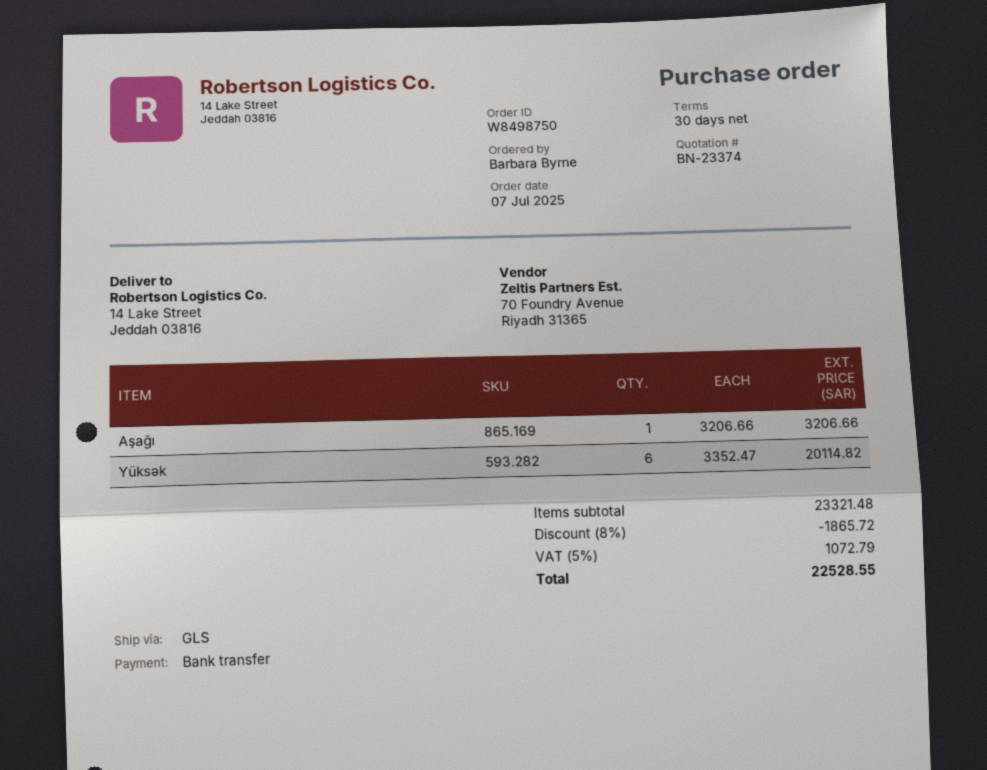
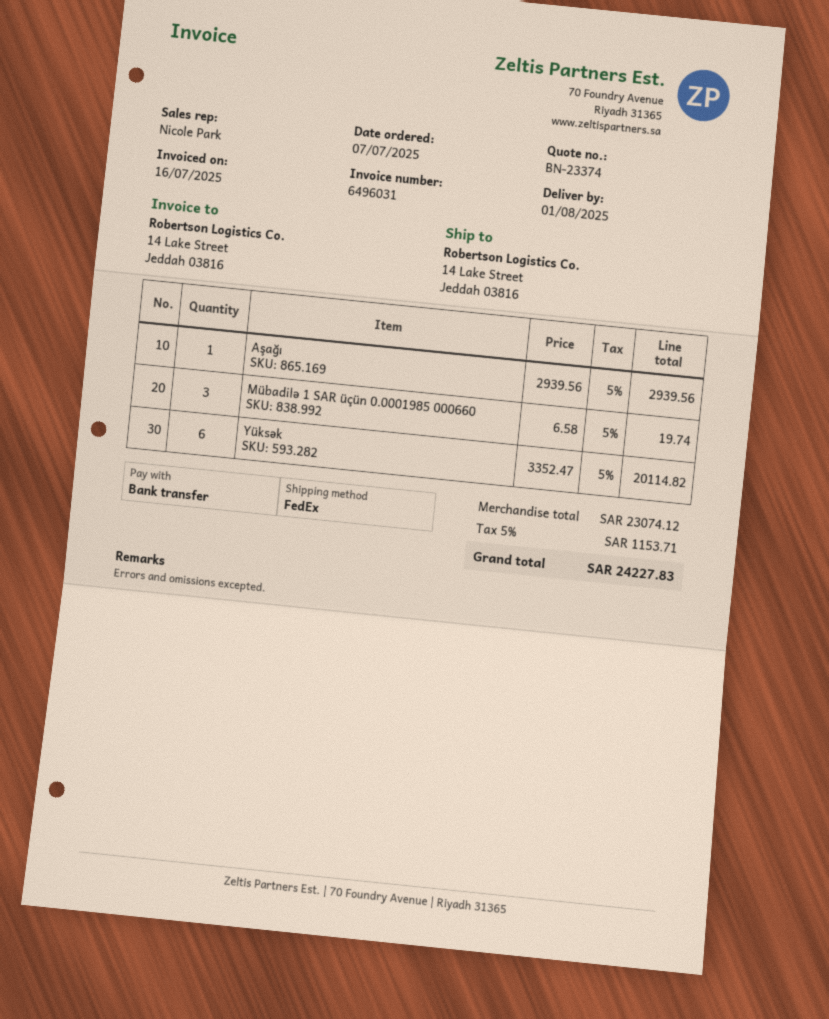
shipping method: GLS -> FedEx
Aşağı: 1 x 3206.66 = 3206.66 -> 1 x 2939.56 = 2939.56
Mübadilə 1 SAR üçün 0.0001985 000660: none -> 3 x 6.58 = 19.74
subtotal: 23321.48 -> 23074.12
discount: 8% = 1865.72 -> none
tax: 5% = 1072.79 -> 5% = 1153.71
total: 22528.55 -> 24227.83

